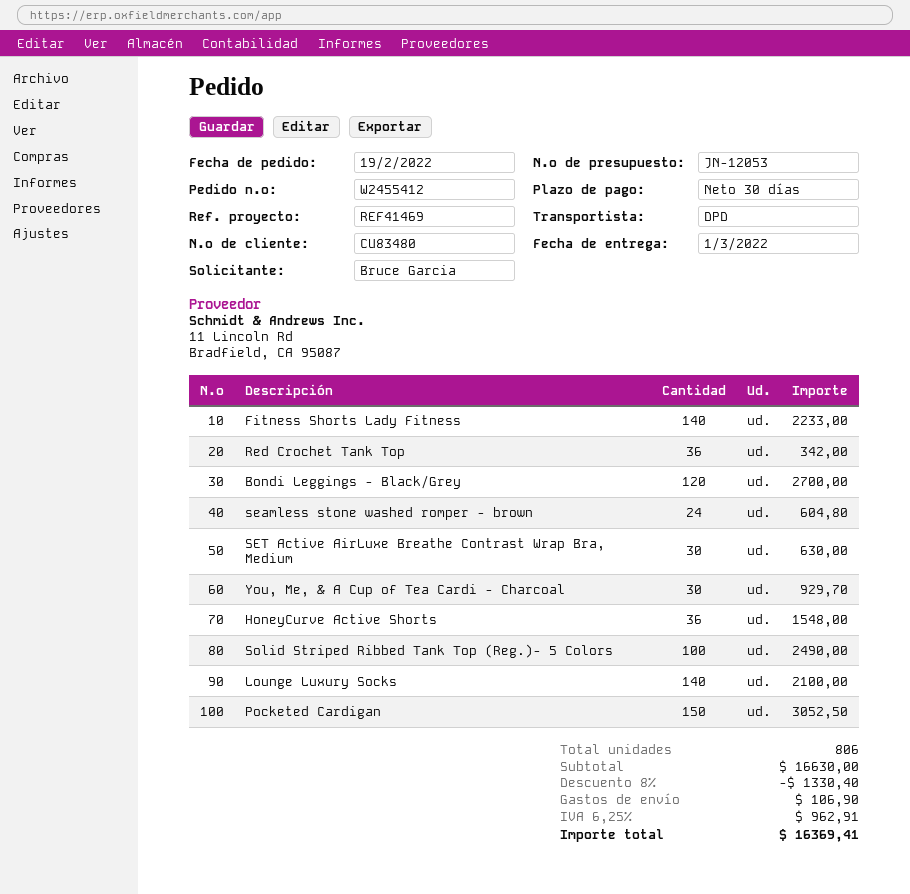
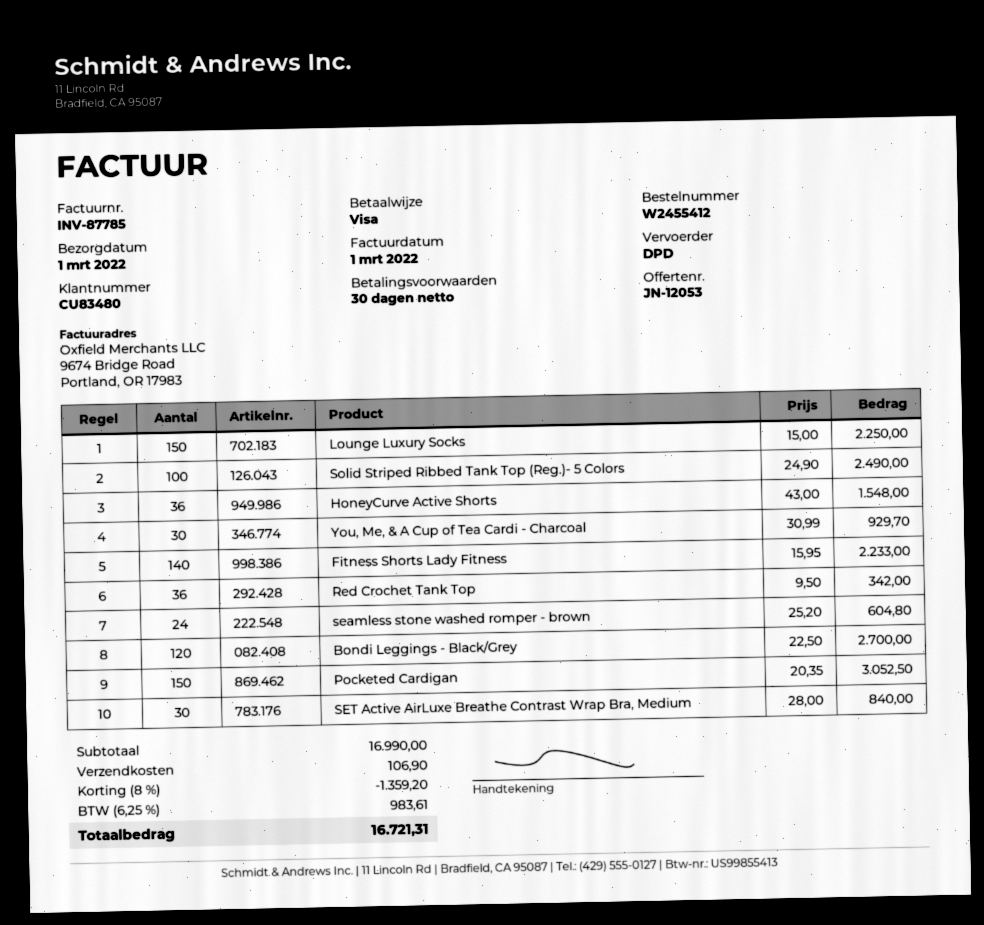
SET Active AirLuxe Breathe Contrast Wrap Bra, Medium: 30 for 630.00 -> 30 for 840.00
Lounge Luxury Socks: 140 for 2100.00 -> 150 for 2250.00
subtotal: 16630.00 -> 16990.00
discount: 8% = 1330.40 -> 8% = 1359.20
tax: 6.25% = 962.91 -> 6.25% = 983.61
total: 16369.41 -> 16721.31

